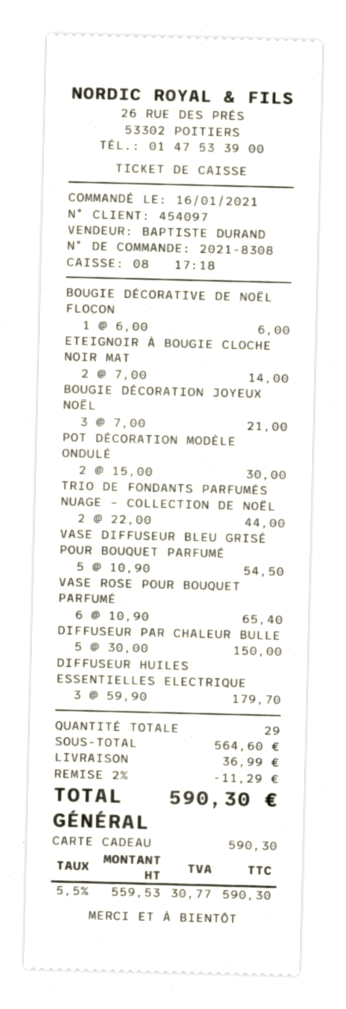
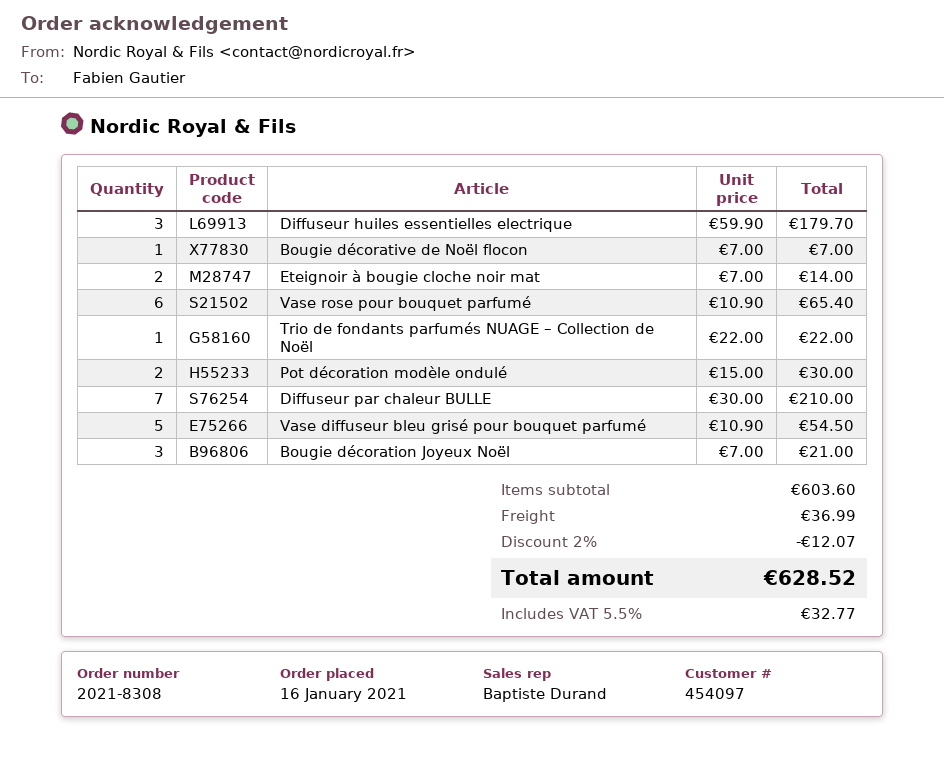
BOUGIE DÉCORATIVE DE NOËL FLOCON: 1 x 6.00 = 6.00 -> 1 x 7.00 = 7.00
TRIO DE FONDANTS PARFUMÉS NUAGE – COLLECTION DE NOËL: 2 x 22.00 = 44.00 -> 1 x 22.00 = 22.00
DIFFUSEUR PAR CHALEUR BULLE: 5 x 30.00 = 150.00 -> 7 x 30.00 = 210.00
subtotal: 564.60 -> 603.60
discount: 2% = 11.29 -> 2% = 12.07
tax: 5.5% = 30.77 -> 5.5% = 32.77
total: 590.30 -> 628.52

